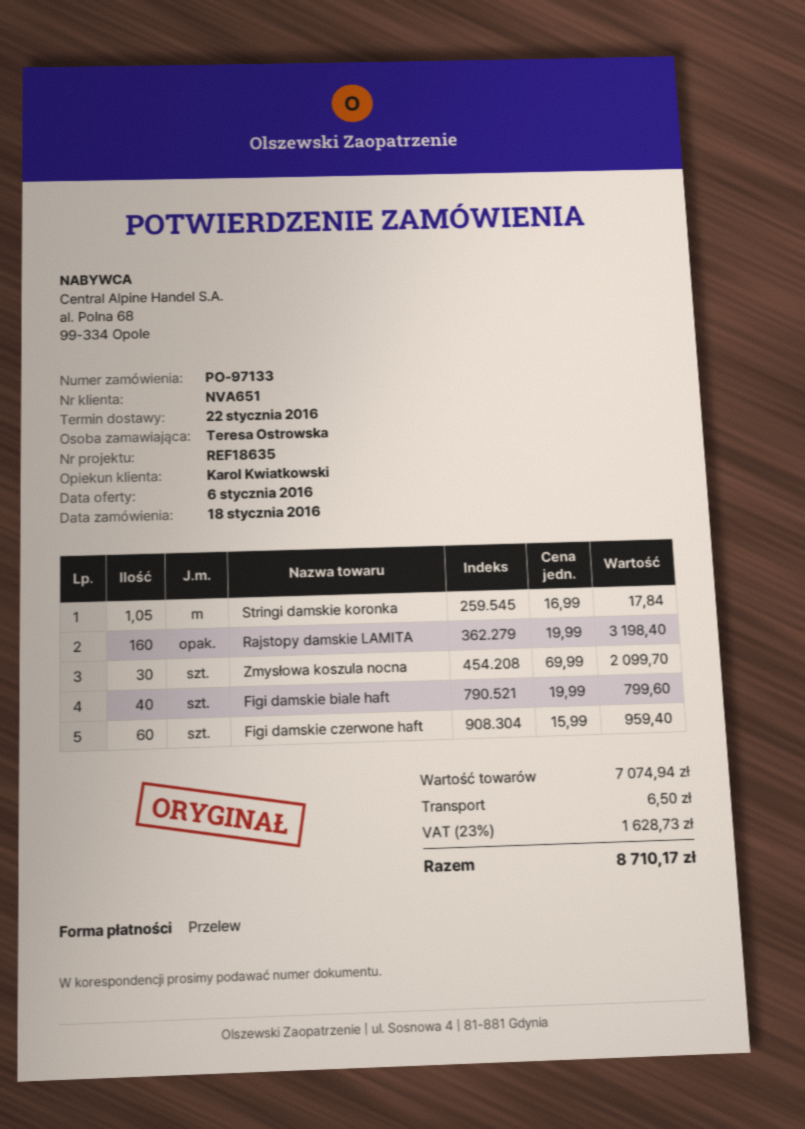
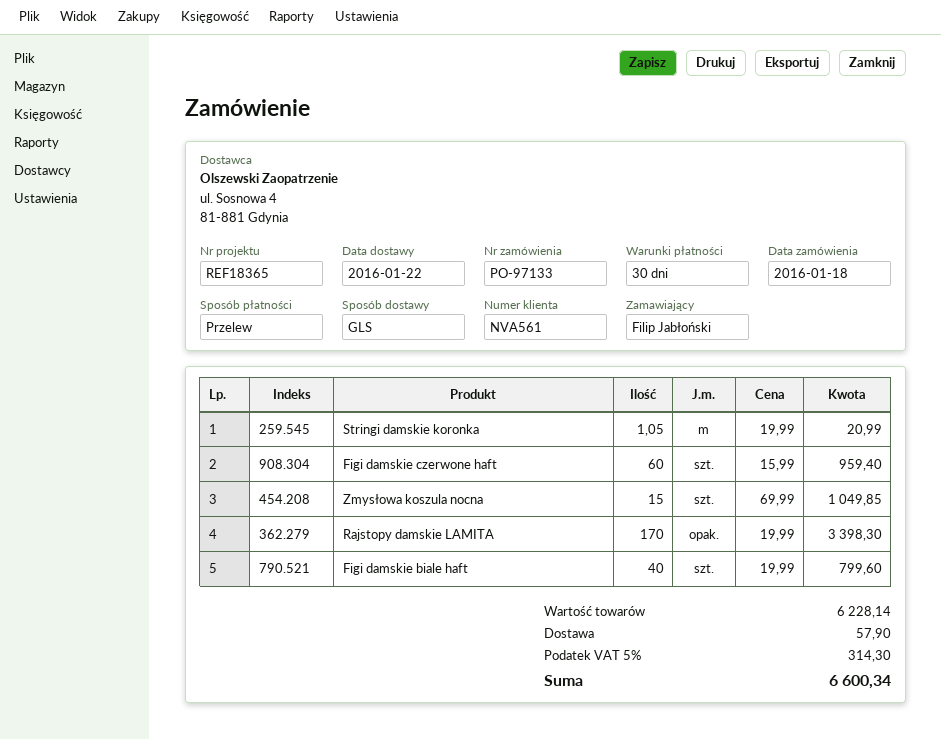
customer number: NVA651 -> NVA561
reference: REF18635 -> REF18365
ordered by: Teresa Ostrowska -> Filip Jabłoński
Stringi damskie koronka: 1.05 x 16.99 = 17.84 -> 1.05 x 19.99 = 20.99
Rajstopy damskie LAMITA: 160 x 19.99 = 3198.40 -> 170 x 19.99 = 3398.30
Zmysłowa koszula nocna: 30 x 69.99 = 2099.70 -> 15 x 69.99 = 1049.85
subtotal: 7074.94 -> 6228.14
shipping: 6.50 -> 57.90
tax: 23% = 1628.73 -> 5% = 314.30
total: 8710.17 -> 6600.34

